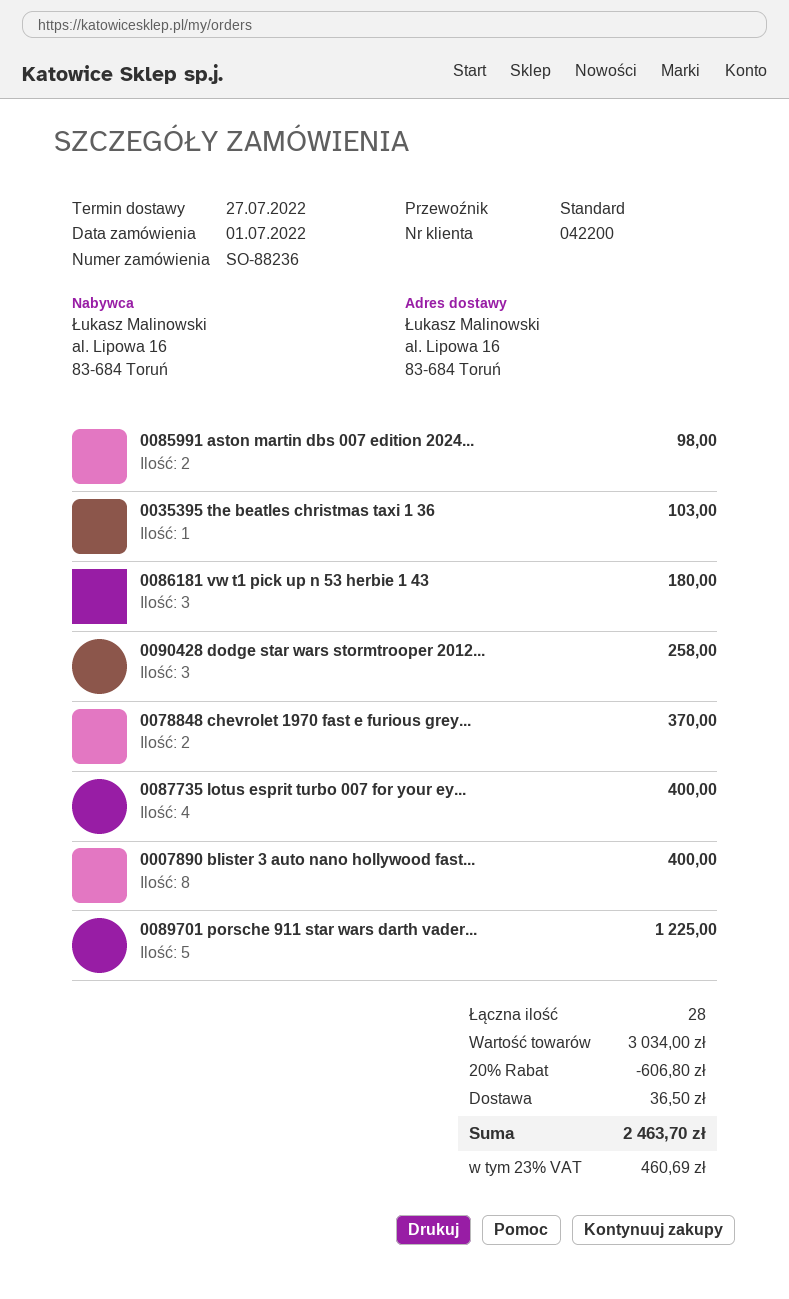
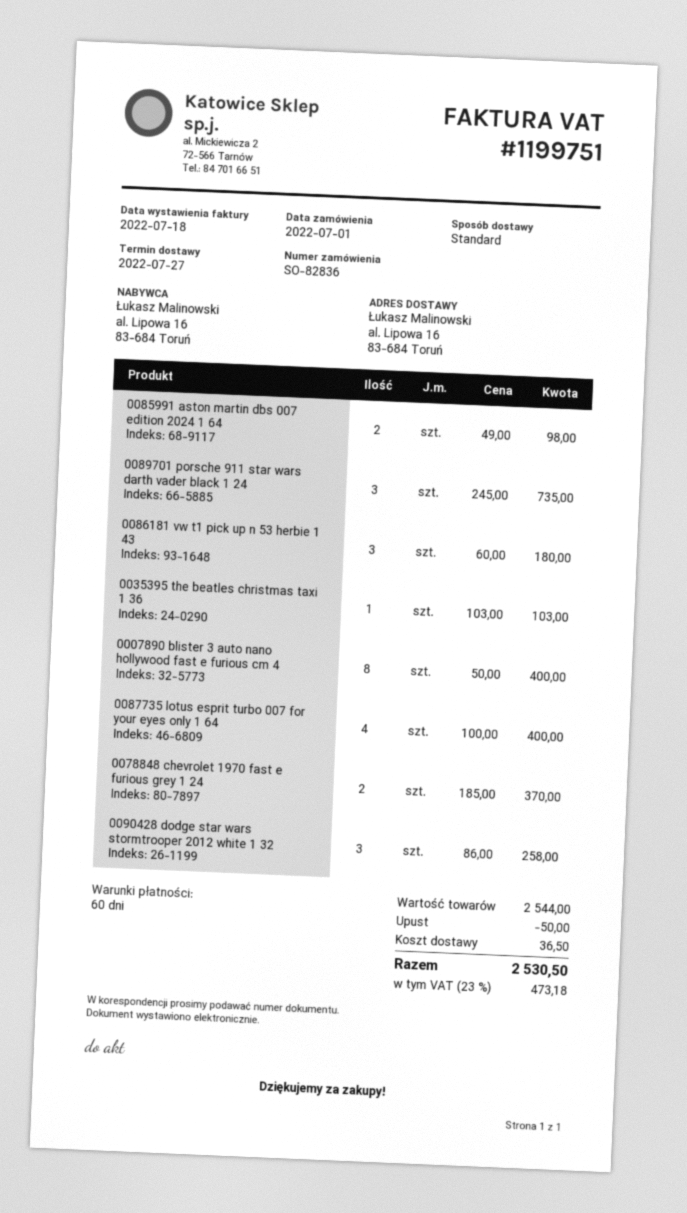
order number: SO-88236 -> SO-82836
0089701 porsche 911 star wars darth vader...: 5 for 1225.00 -> 3 for 735.00
subtotal: 3034.00 -> 2544.00
discount: 606.80 -> 50.00
tax: 23% = 460.69 -> 23% = 473.18
total: 2463.70 -> 2530.50

